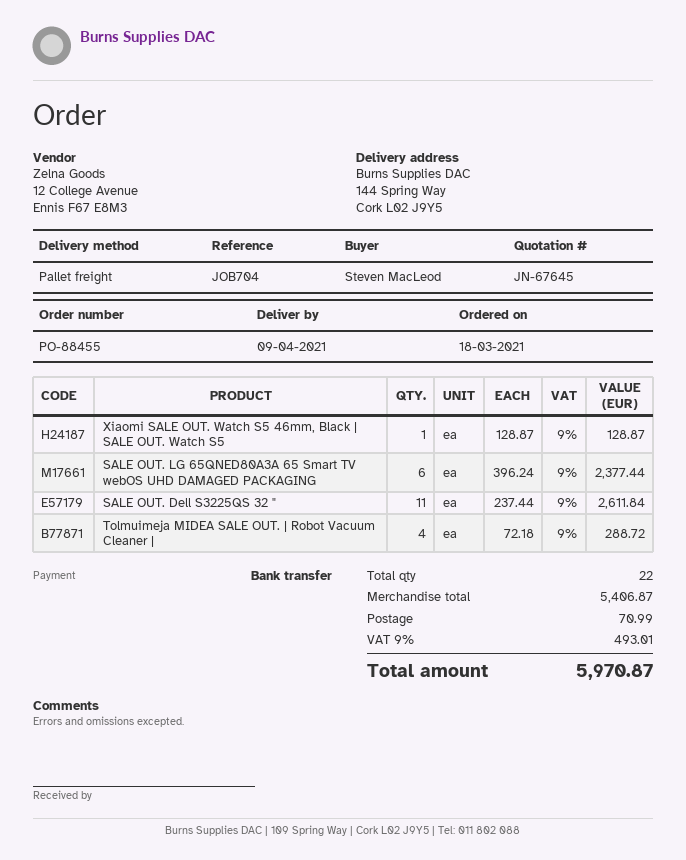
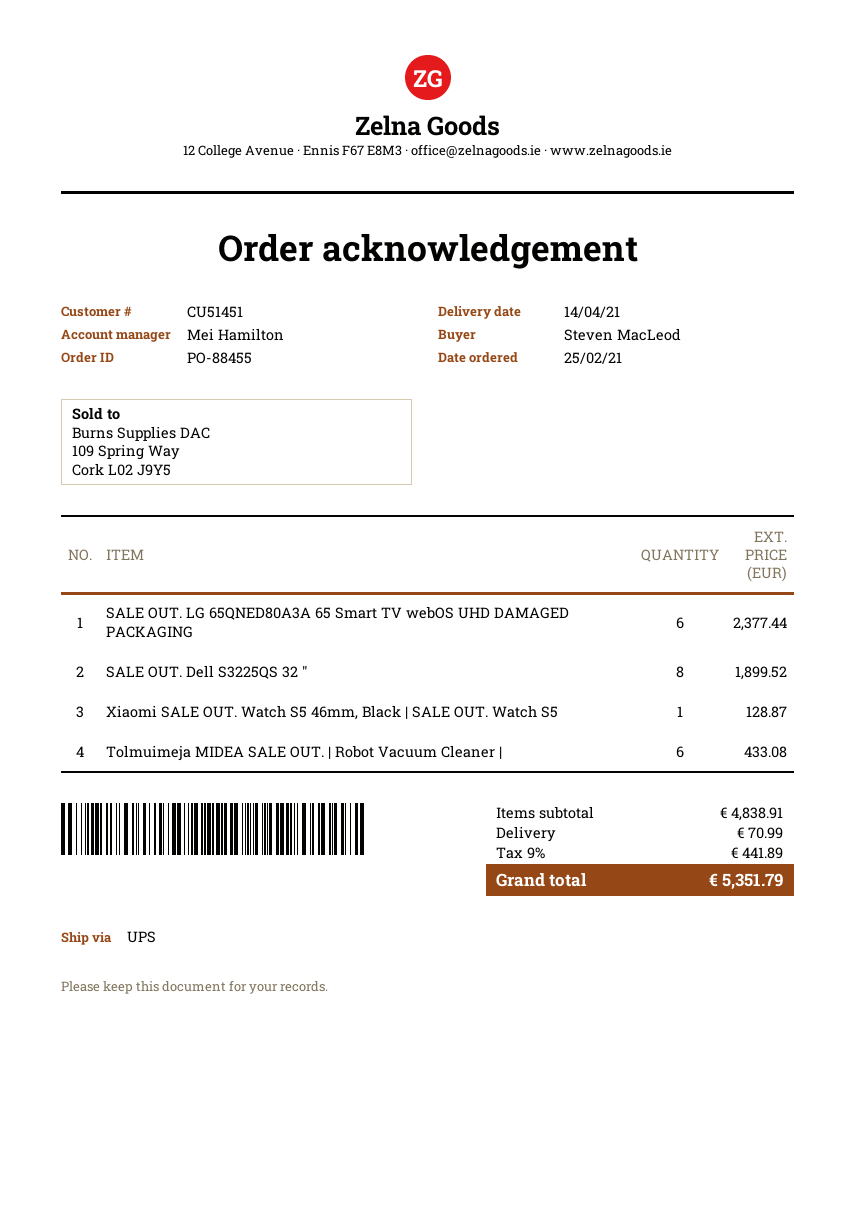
order date: 2021-03-18 -> 2021-02-25
delivery date: 2021-04-09 -> 2021-04-14
shipping method: pallet freight -> UPS
SALE OUT. Dell S3225QS 32 ": 11 for 2611.84 -> 8 for 1899.52
Tolmuimeja MIDEA SALE OUT. | Robot Vacuum Cleaner |: 4 for 288.72 -> 6 for 433.08
subtotal: 5406.87 -> 4838.91
tax: 9% = 493.01 -> 9% = 441.89
total: 5970.87 -> 5351.79

